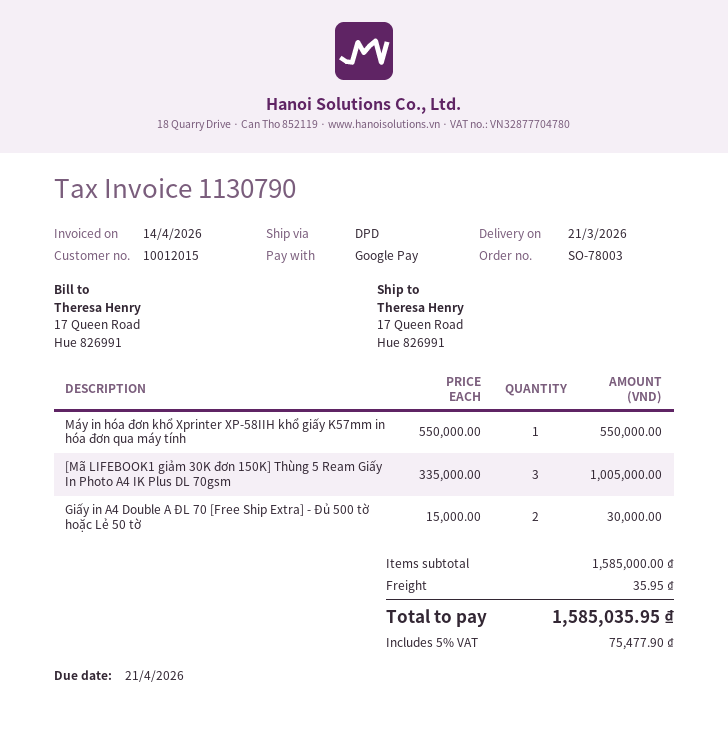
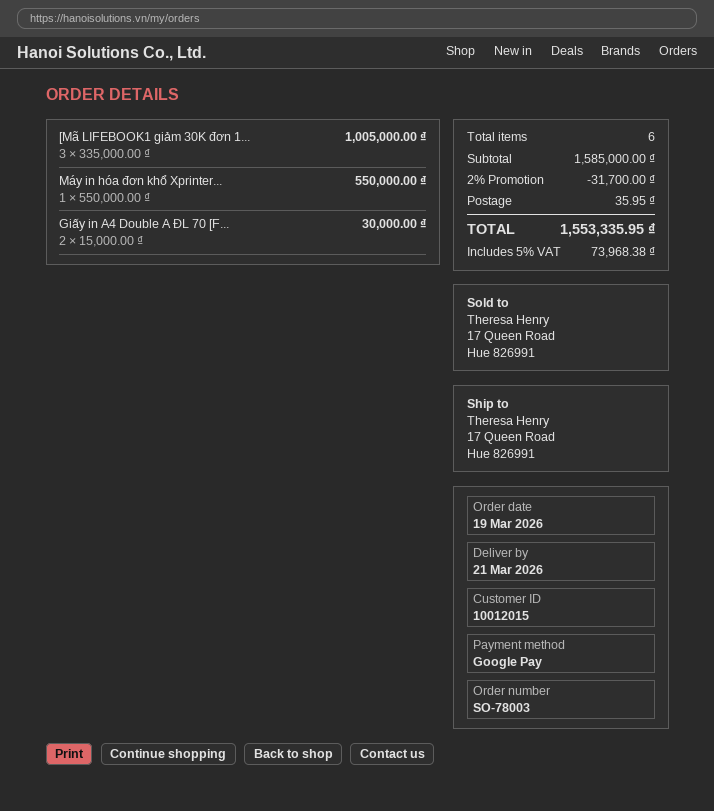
discount: none -> 2% = 31700.00
tax: 5% = 75477.90 -> 5% = 73968.38
total: 1585035.95 -> 1553335.95

